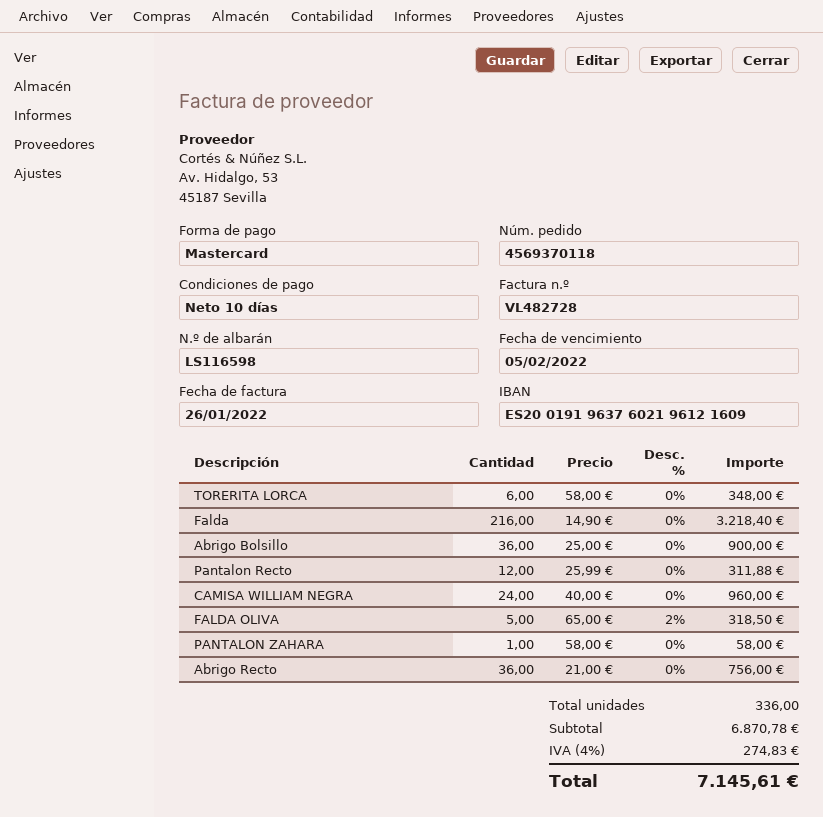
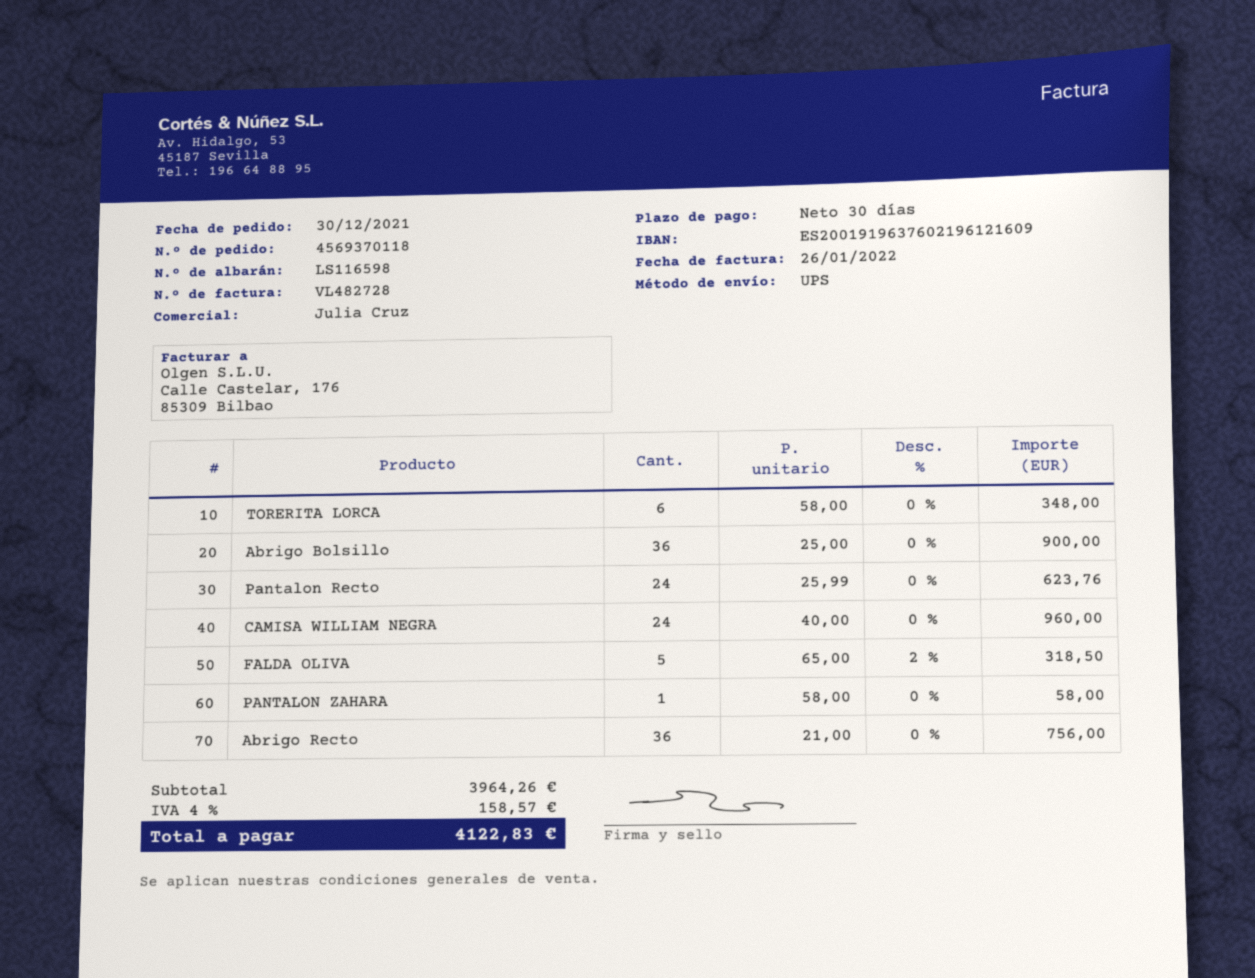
payment terms: 10 days -> 30 days
Falda: 216 x 14.90 = 3218.40 -> none
Pantalon Recto: 12 x 25.99 = 311.88 -> 24 x 25.99 = 623.76
subtotal: 6870.78 -> 3964.26
tax: 4% = 274.83 -> 4% = 158.57
total: 7145.61 -> 4122.83

